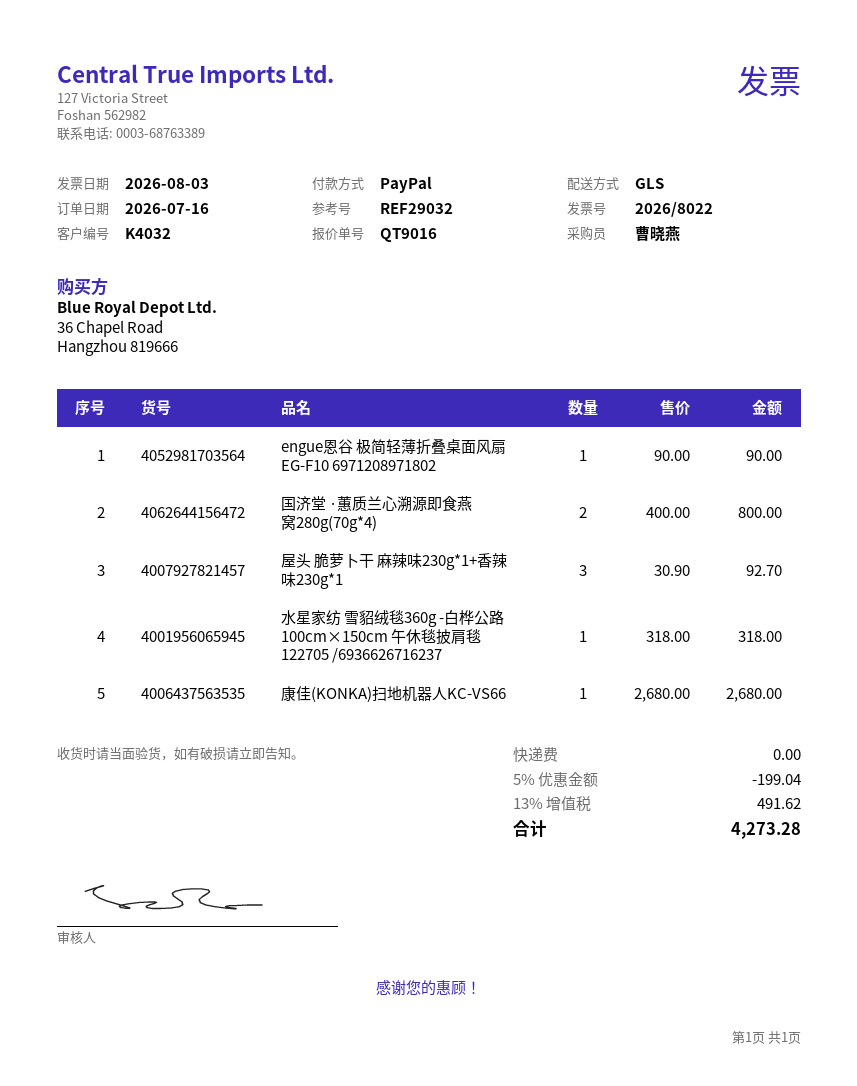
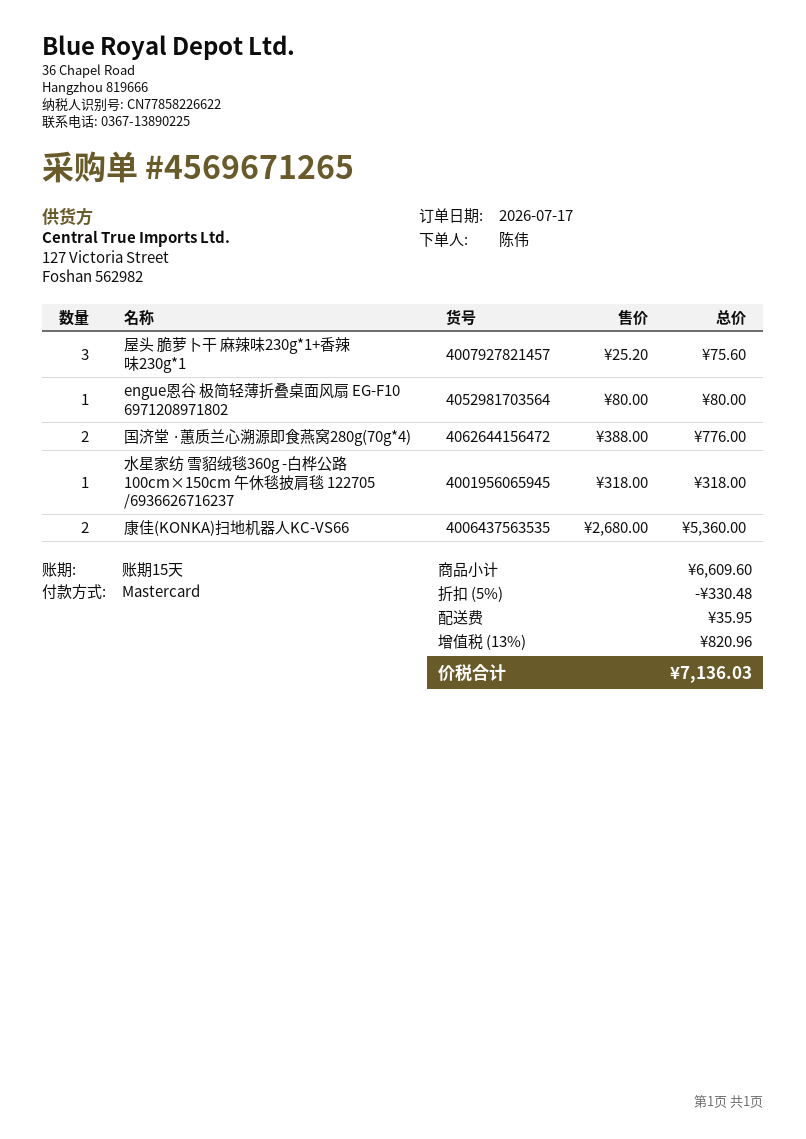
order date: 2026-07-16 -> 2026-07-17
ordered by: 曹晓燕 -> 陈伟
payment method: PayPal -> Mastercard
engue恩谷 极简轻薄折叠桌面风扇 EG-F10 6971208971802: 1 x 90.00 = 90.00 -> 1 x 80.00 = 80.00
国济堂 ·蕙质兰心溯源即食燕窝280g(70g*4): 2 x 400.00 = 800.00 -> 2 x 388.00 = 776.00
屋头 脆萝卜干 麻辣味230g*1+香辣味230g*1: 3 x 30.90 = 92.70 -> 3 x 25.20 = 75.60
康佳(KONKA)扫地机器人KC-VS66: 1 x 2680.00 = 2680.00 -> 2 x 2680.00 = 5360.00
discount: 5% = 199.04 -> 5% = 330.48
shipping: 0.00 -> 35.95
tax: 13% = 491.62 -> 13% = 820.96
total: 4273.28 -> 7136.03

